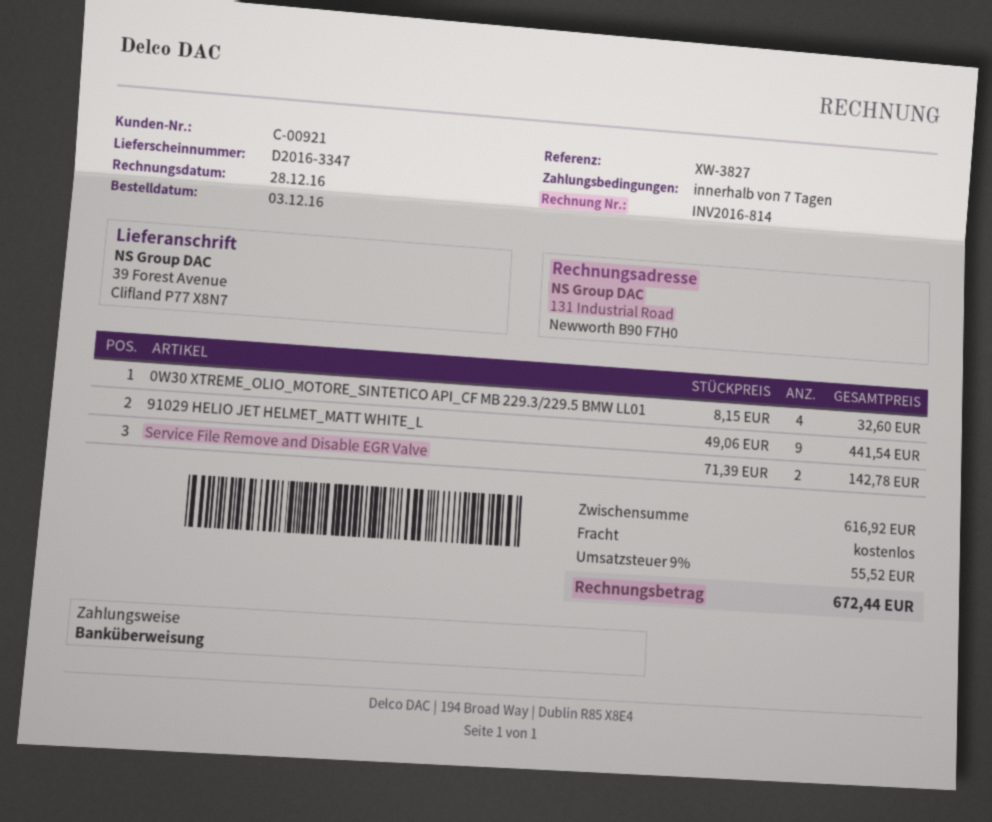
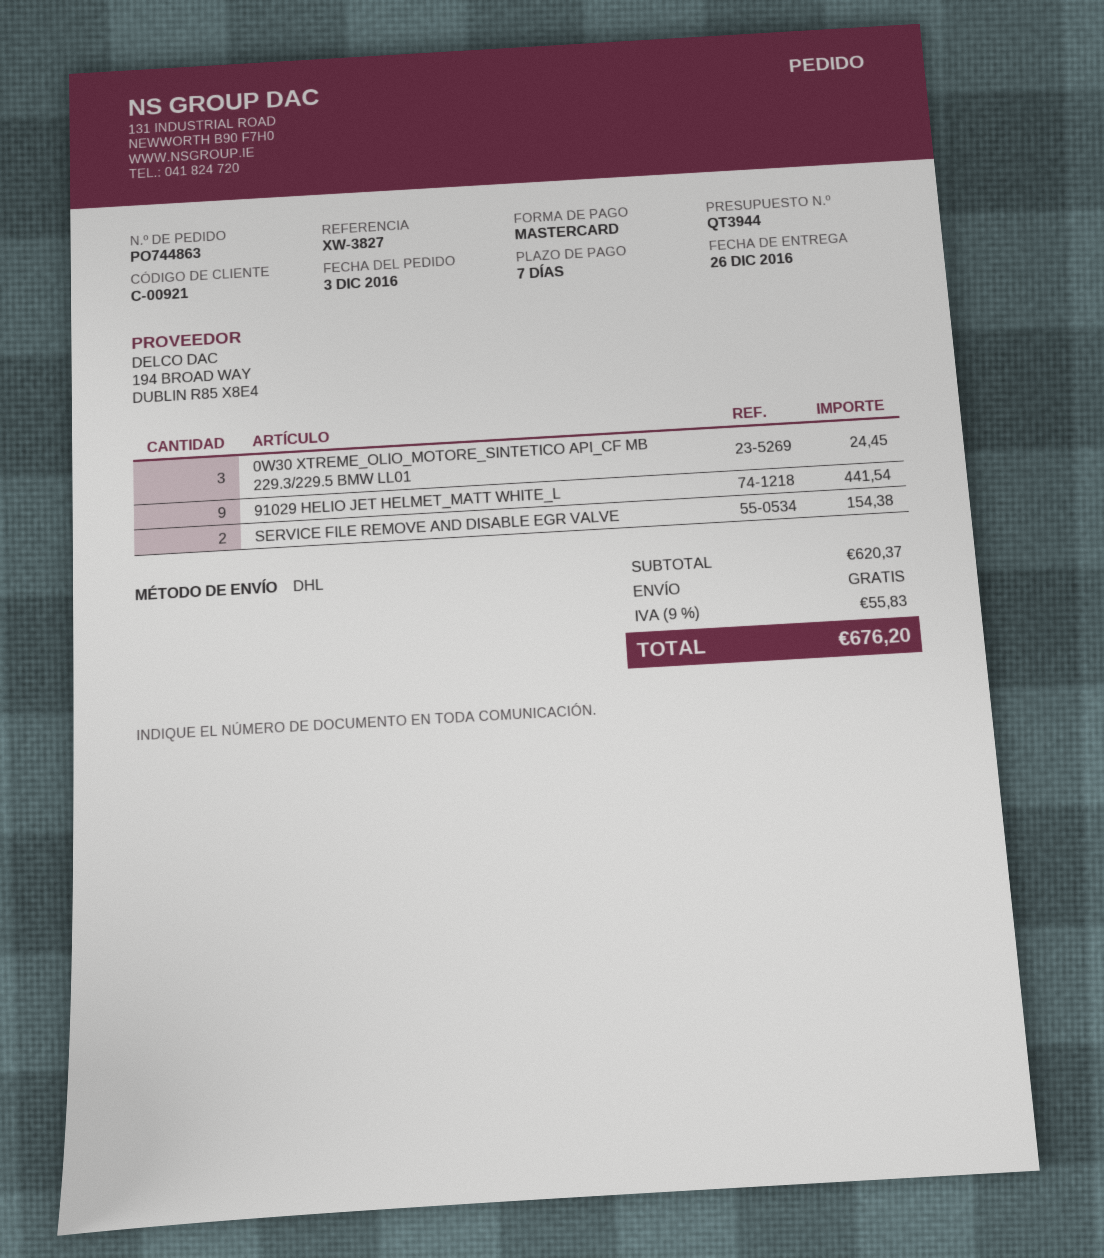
payment method: bank transfer -> Mastercard
0W30 XTREME_OLIO_MOTORE_SINTETICO API_CF MB 229.3/229.5 BMW LL01: 4 for 32.60 -> 3 for 24.45
Service File Remove and Disable EGR Valve: 2 for 142.78 -> 2 for 154.38
subtotal: 616.92 -> 620.37
tax: 9% = 55.52 -> 9% = 55.83
total: 672.44 -> 676.20

